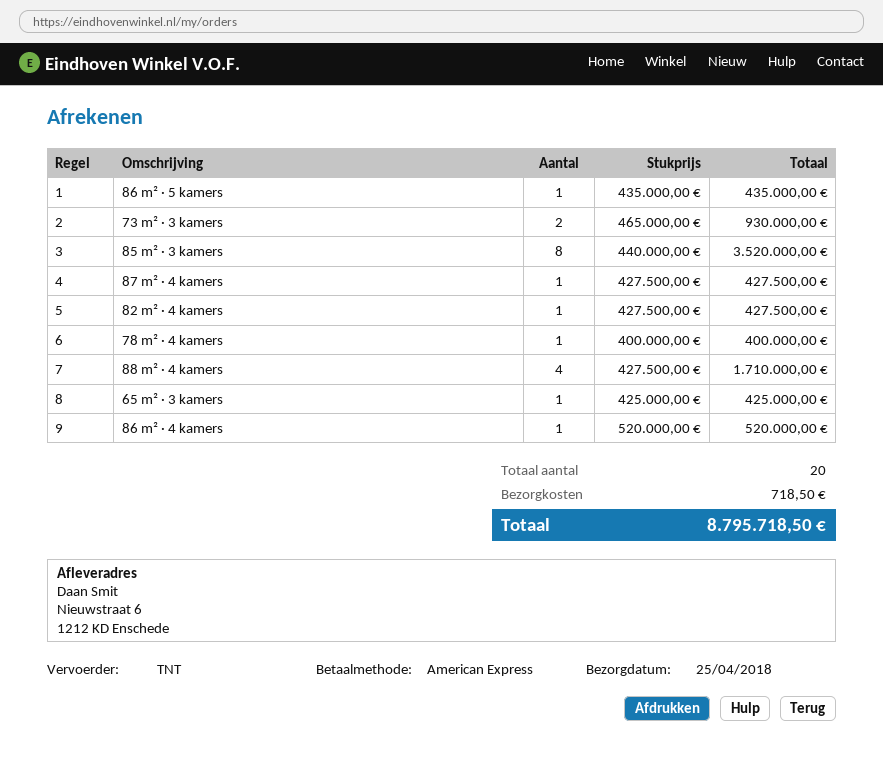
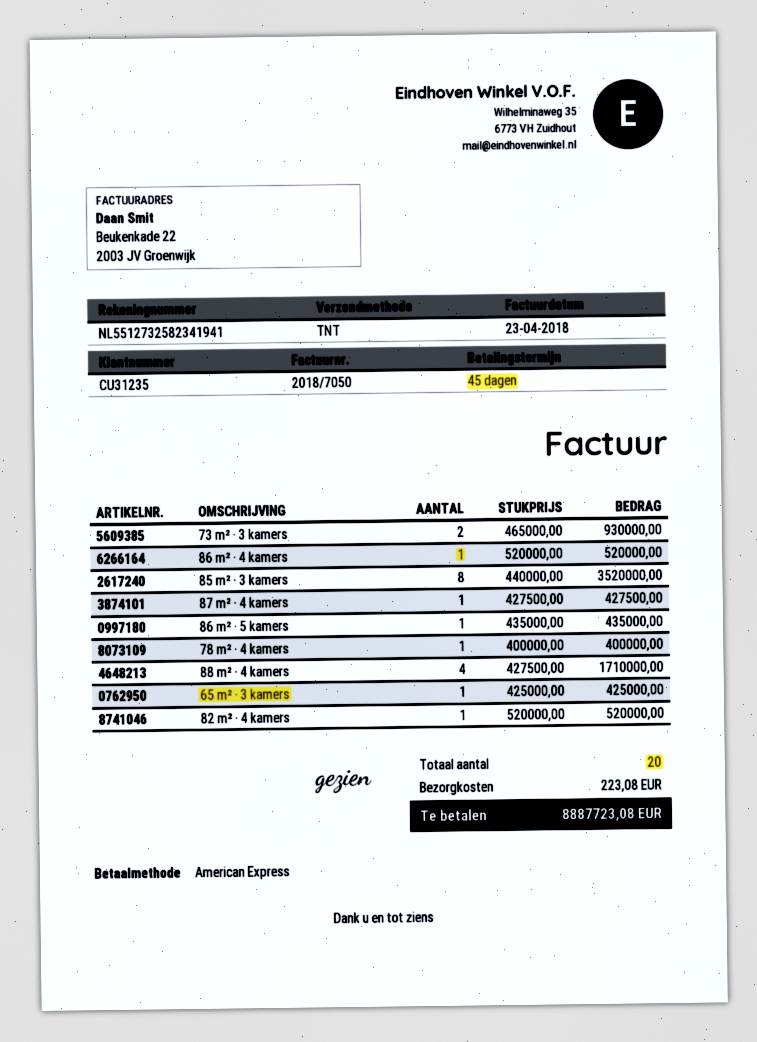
82 m² · 4 kamers: 1 x 427500.00 = 427500.00 -> 1 x 520000.00 = 520000.00
shipping: 718.50 -> 223.08
total: 8795718.50 -> 8887723.08

